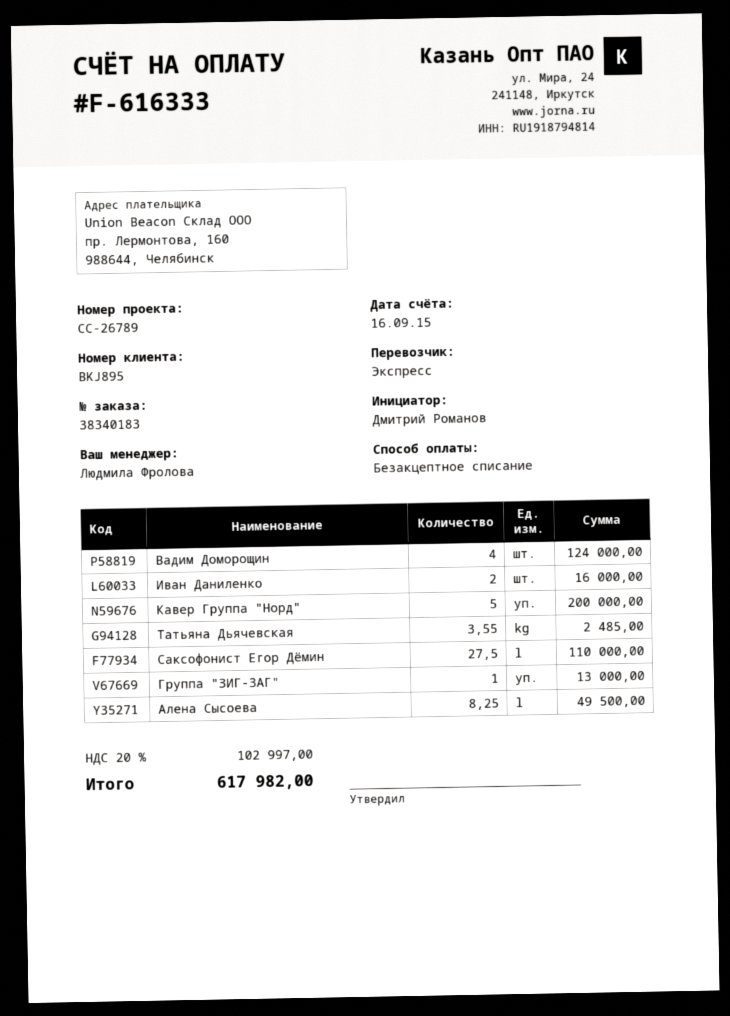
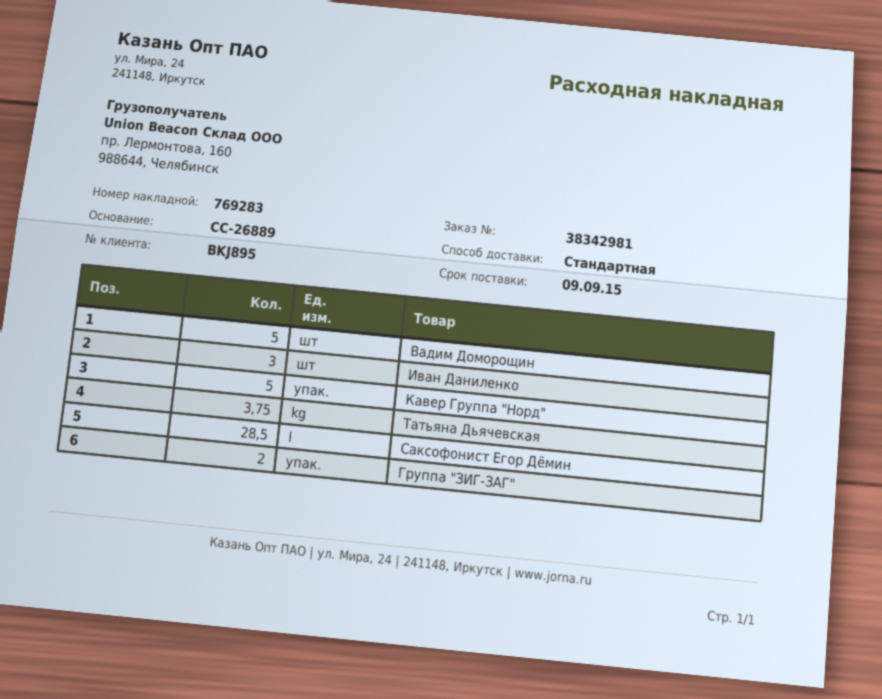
order number: 38340183 -> 38342981
reference: CC-26789 -> CC-26889
shipping method: express -> standard
Вадим Доморощин: 4 -> 5
Иван Даниленко: 2 -> 3
Татьяна Дьячевская: 3.55 -> 3.75
Саксофонист Егор Дёмин: 27.5 -> 28.5
Группа "ЗИГ-ЗАГ": 1 -> 2
Алена Сысоева: 8.25 -> none

